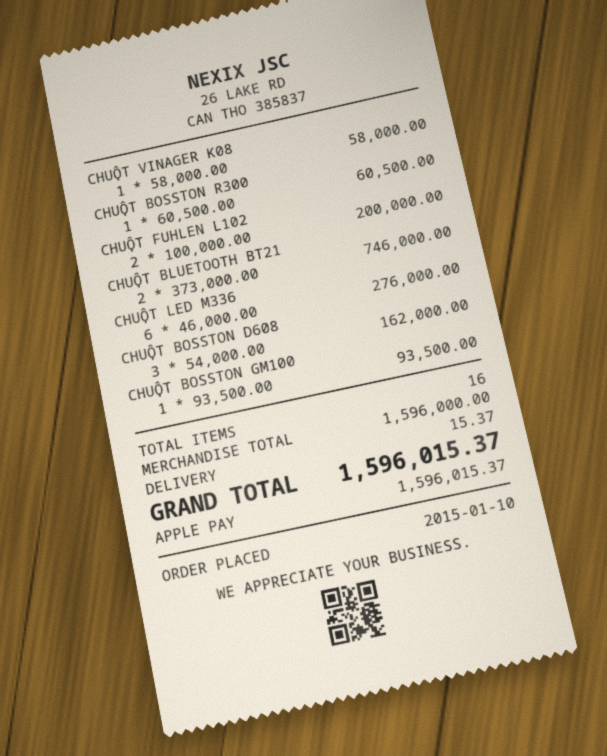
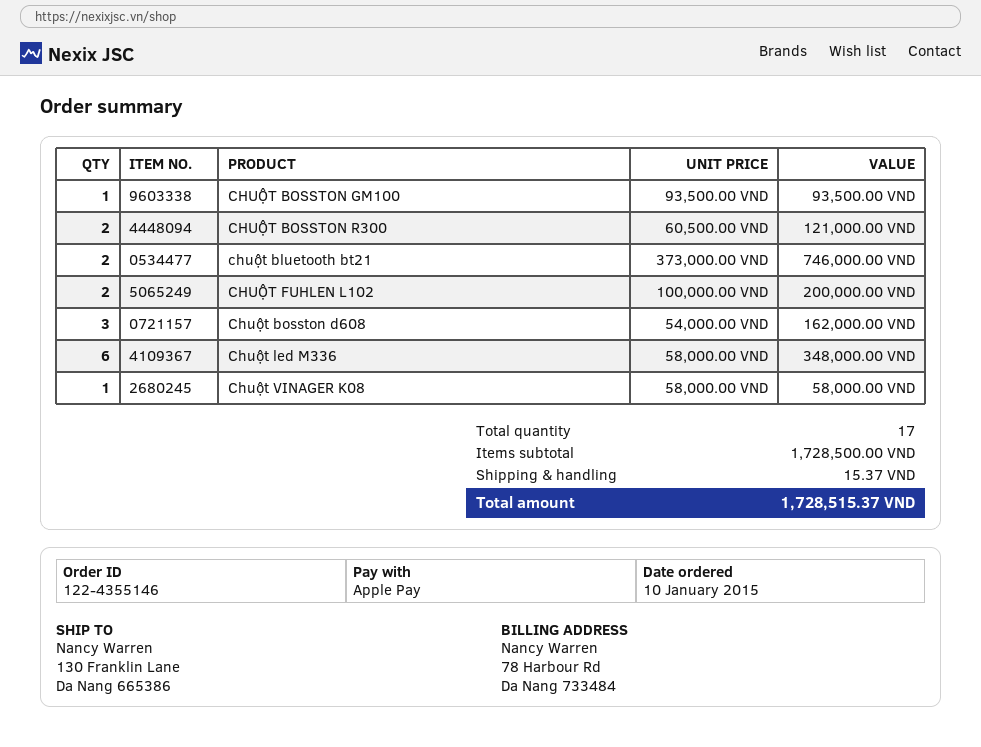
CHUỘT BOSSTON R300: 1 x 60500.00 = 60500.00 -> 2 x 60500.00 = 121000.00
CHUỘT LED M336: 6 x 46000.00 = 276000.00 -> 6 x 58000.00 = 348000.00
total quantity: 16 -> 17
subtotal: 1596000.00 -> 1728500.00
total: 1596015.37 -> 1728515.37

